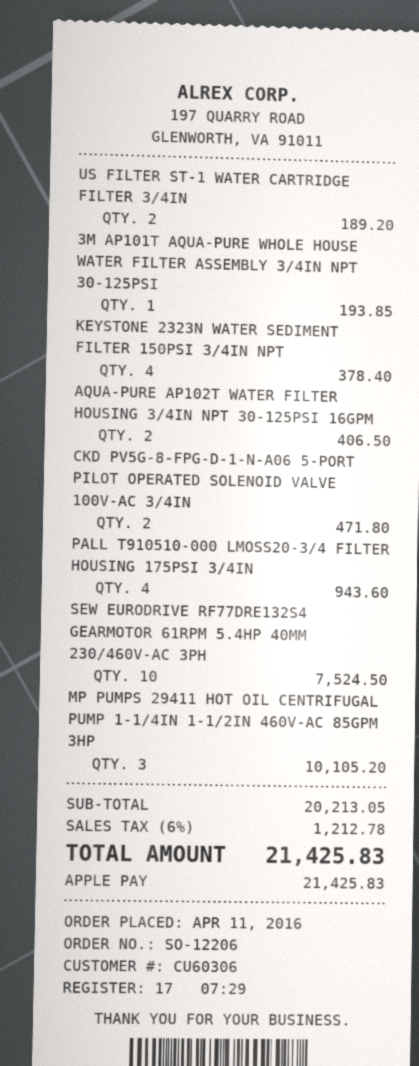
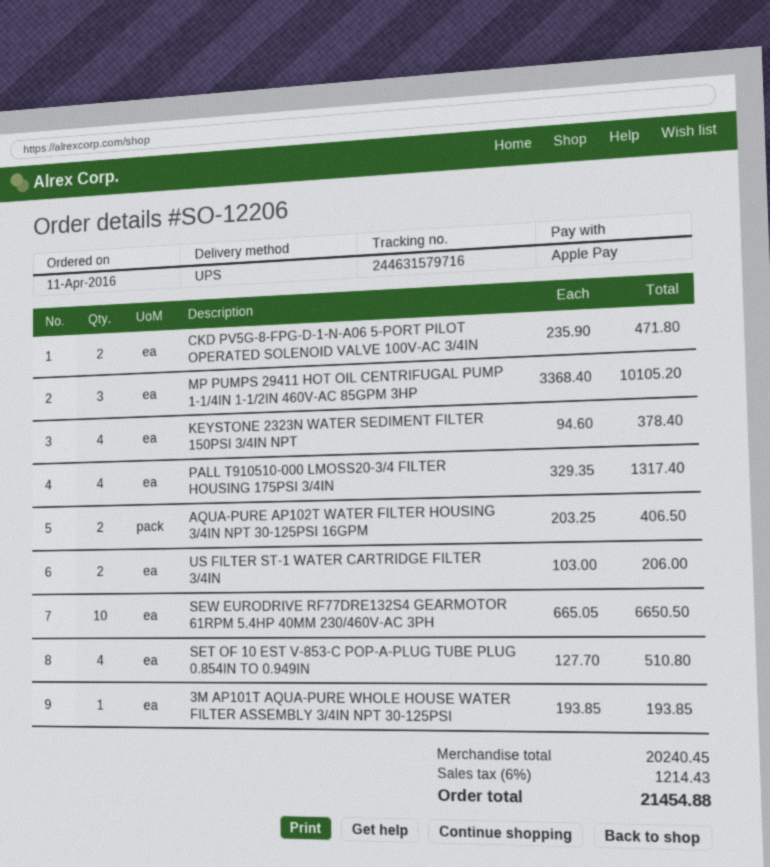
US FILTER ST-1 WATER CARTRIDGE FILTER 3/4IN: 2 for 189.20 -> 2 for 206.00
PALL T910510-000 LMOSS20-3/4 FILTER HOUSING 175PSI 3/4IN: 4 for 943.60 -> 4 for 1317.40
SEW EURODRIVE RF77DRE132S4 GEARMOTOR 61RPM 5.4HP 40MM 230/460V-AC 3PH: 10 for 7524.50 -> 10 for 6650.50
SET OF 10 EST V-853-C POP-A-PLUG TUBE PLUG 0.854IN TO 0.949IN: none -> 4 for 510.80
subtotal: 20213.05 -> 20240.45
tax: 6% = 1212.78 -> 6% = 1214.43
total: 21425.83 -> 21454.88

